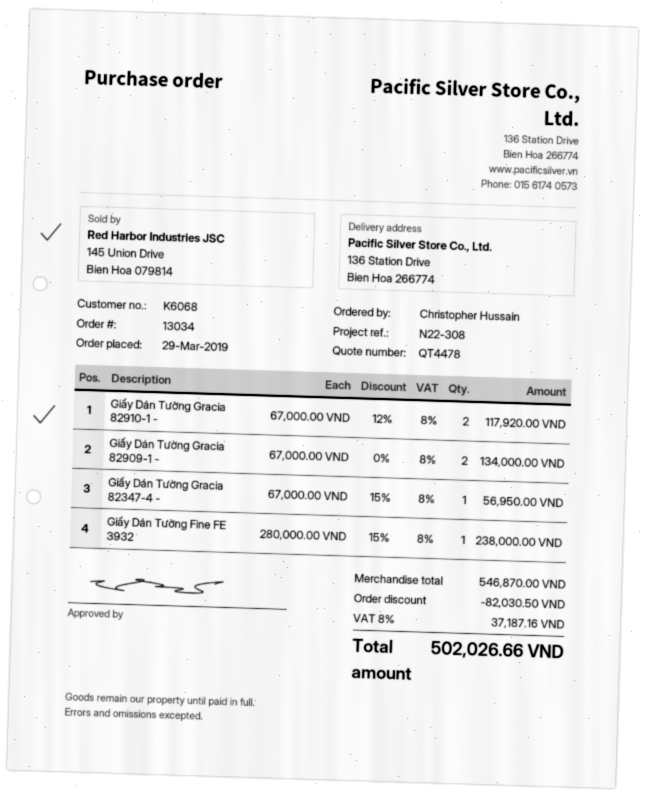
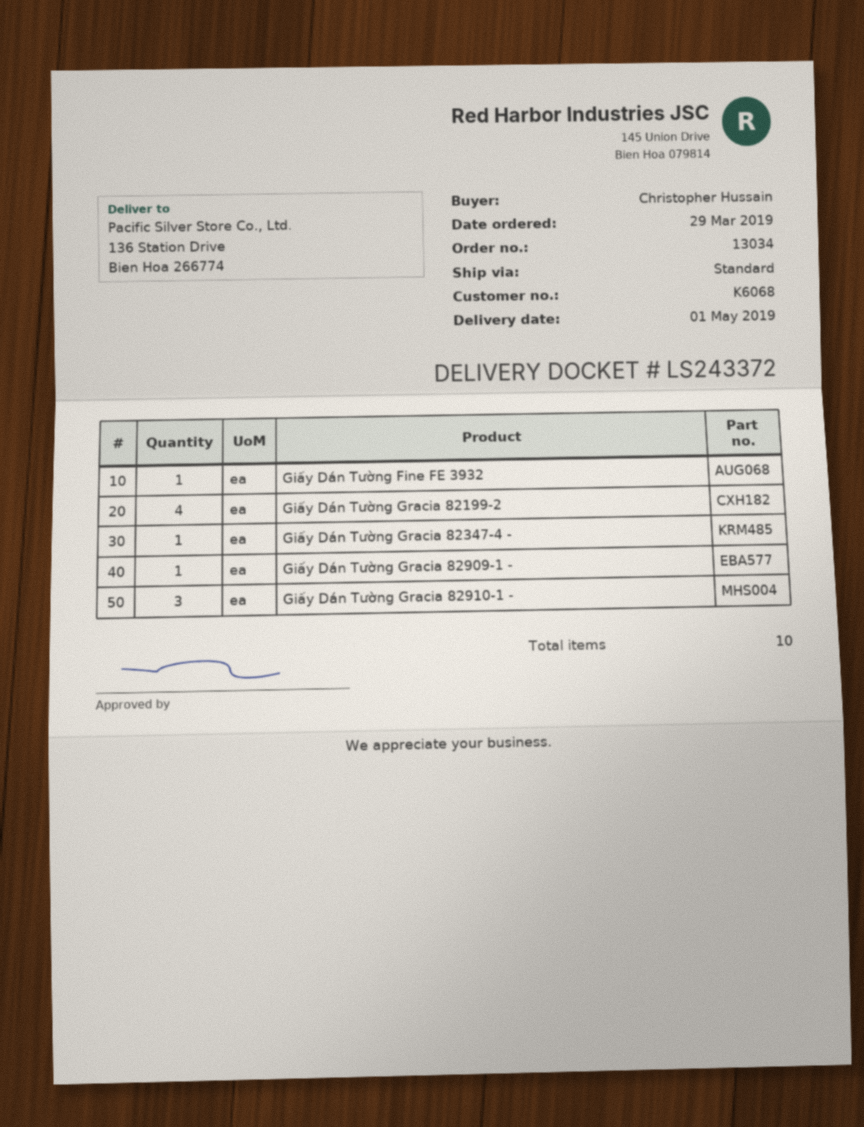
Giấy Dán Tường Gracia 82910-1 -: 2 -> 3
Giấy Dán Tường Gracia 82909-1 -: 2 -> 1
Giấy Dán Tường Gracia 82199-2: none -> 4

